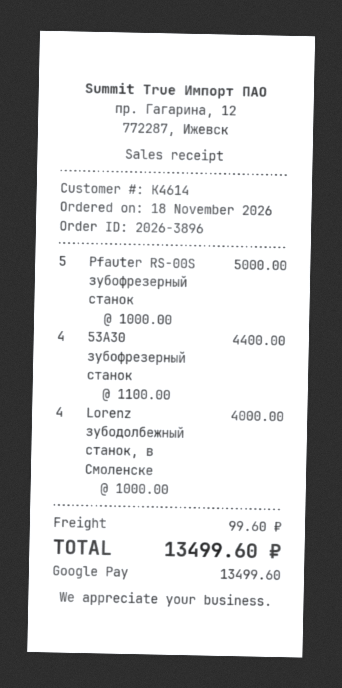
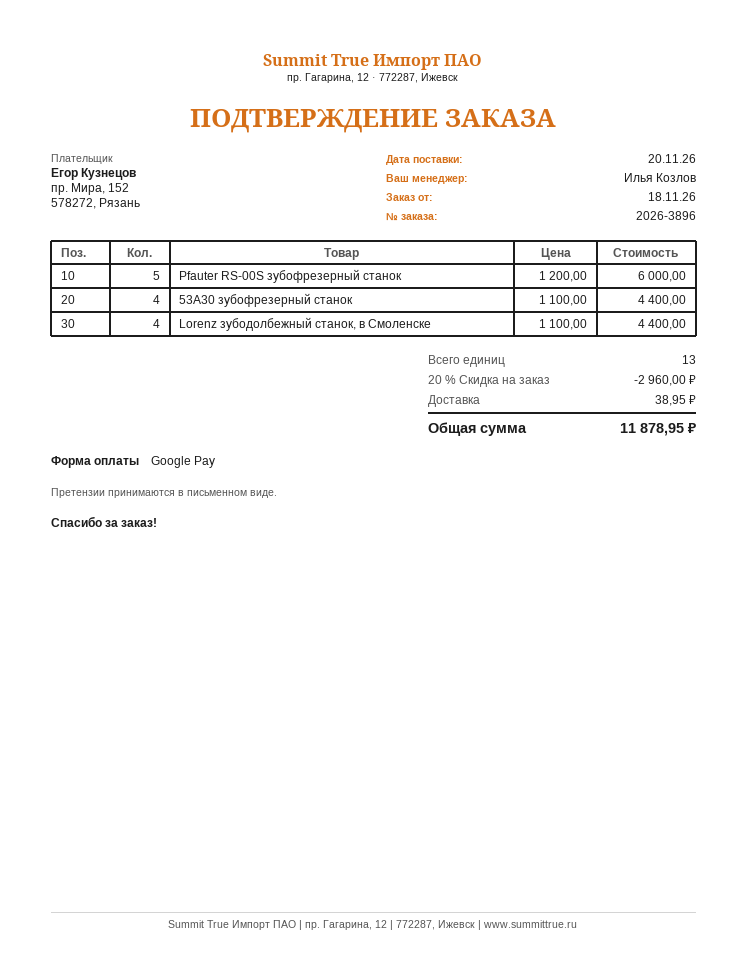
Pfauter RS-00S зубофрезерный станок: 5 x 1000.00 = 5000.00 -> 5 x 1200.00 = 6000.00
Lorenz зубодолбежный станок, в Смоленске: 4 x 1000.00 = 4000.00 -> 4 x 1100.00 = 4400.00
discount: none -> 20% = 2960.00
shipping: 99.60 -> 38.95
total: 13499.60 -> 11878.95

